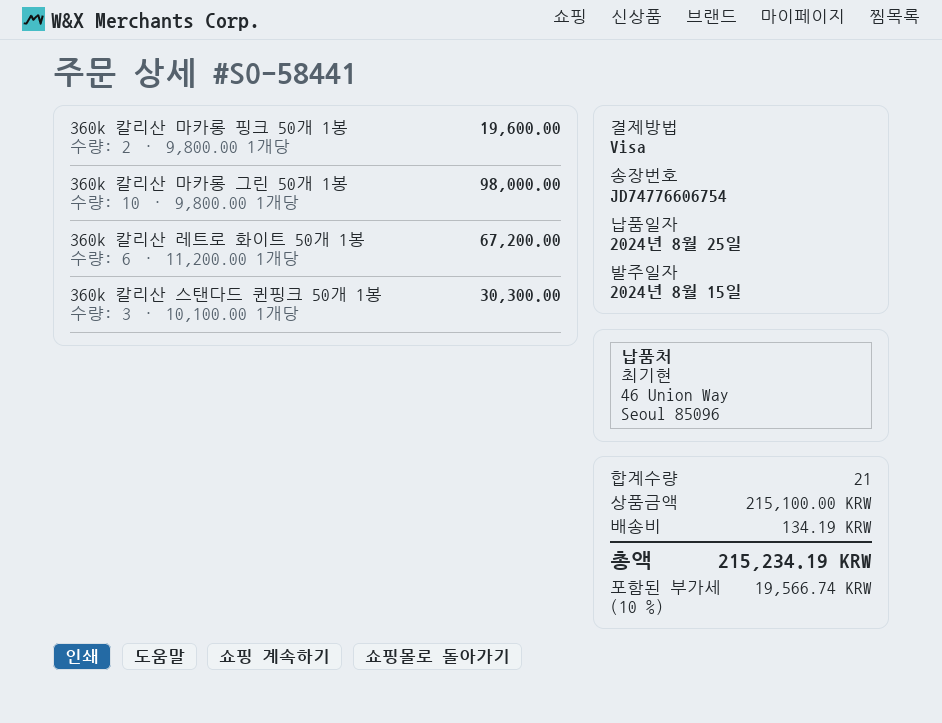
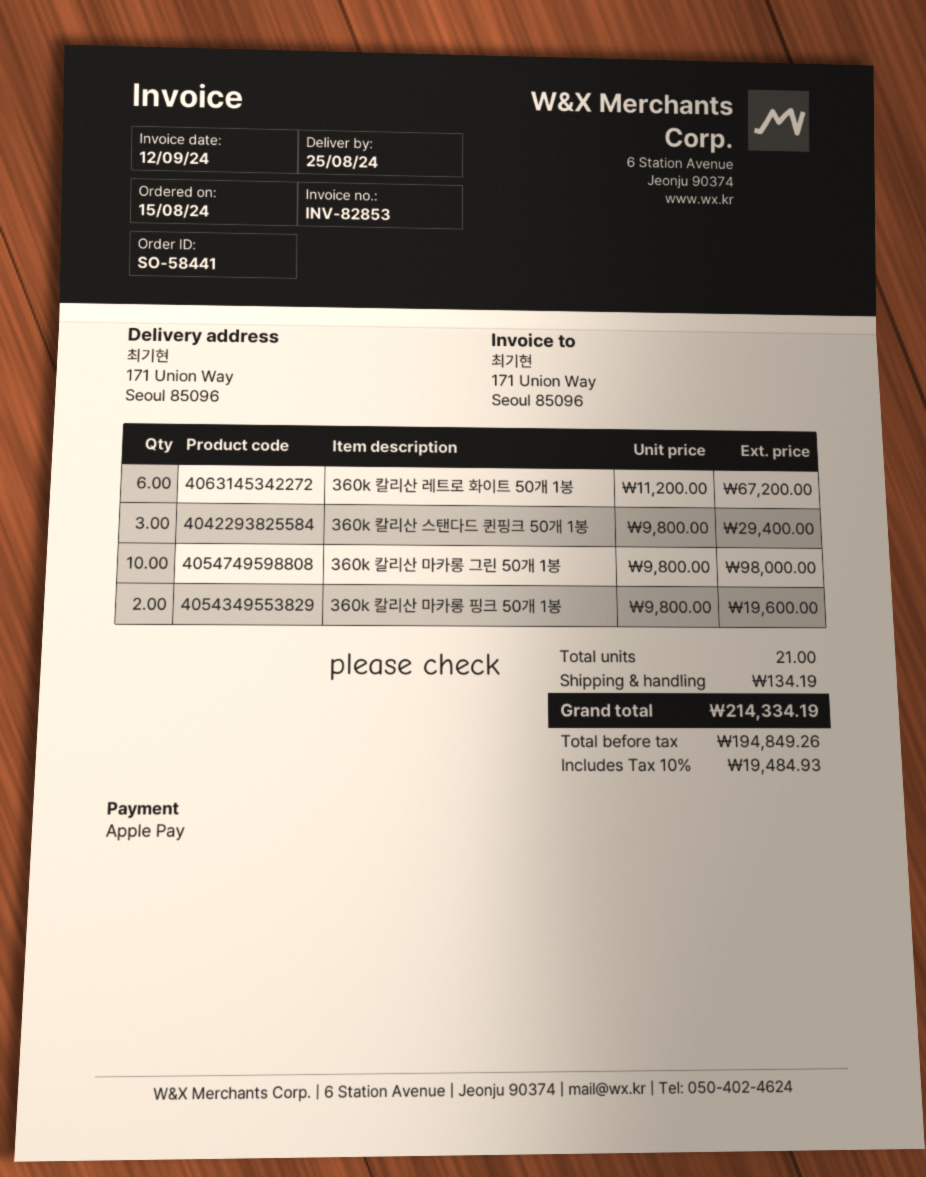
payment method: Visa -> Apple Pay
ship to: 46 Union Way, Seoul 85096 -> 171 Union Way, Seoul 85096
360k 칼리산 스탠다드 퀸핑크 50개 1봉: 3 x 10100.00 = 30300.00 -> 3 x 9800.00 = 29400.00
tax: 10% = 19566.74 -> 10% = 19484.93
total: 215234.19 -> 214334.19

